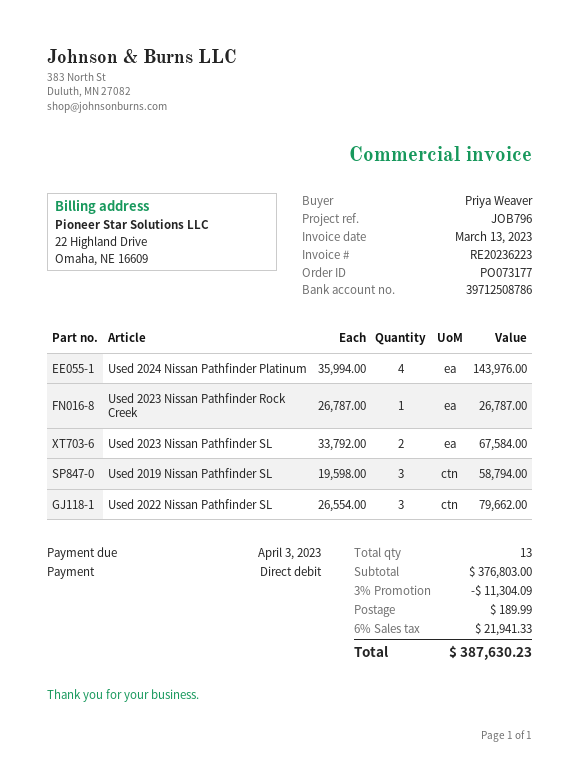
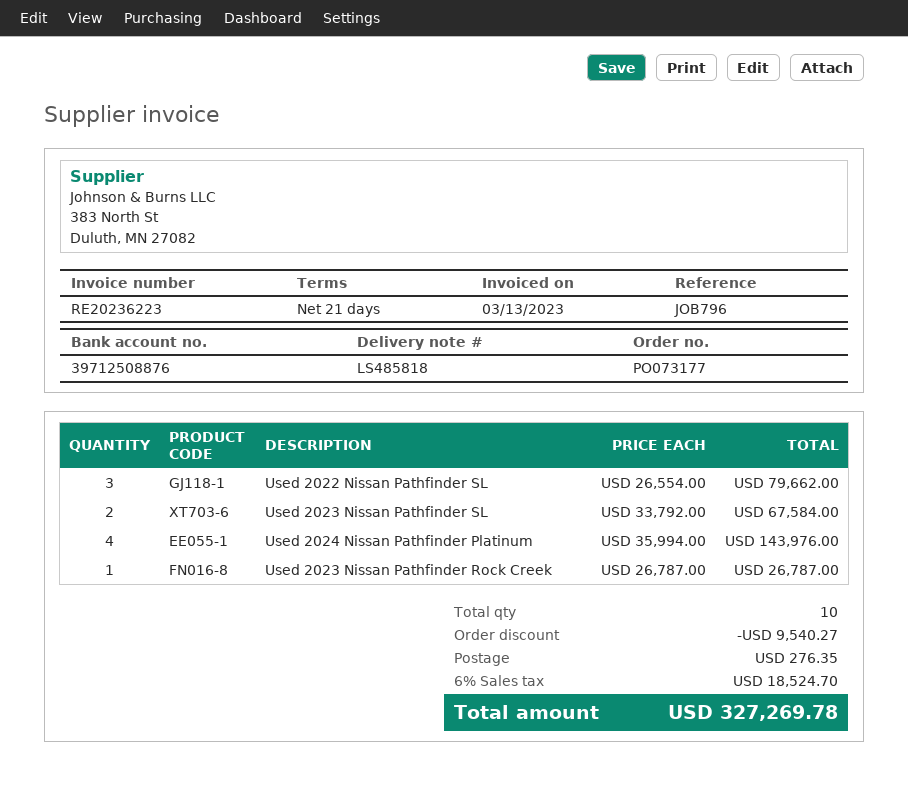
bank account: 39712508786 -> 39712508876
Used 2019 Nissan Pathfinder SL: 3 x 19598.00 = 58794.00 -> none
total quantity: 13 -> 10
discount: 11304.09 -> 9540.27
shipping: 189.99 -> 276.35
tax: 6% = 21941.33 -> 6% = 18524.70
total: 387630.23 -> 327269.78

